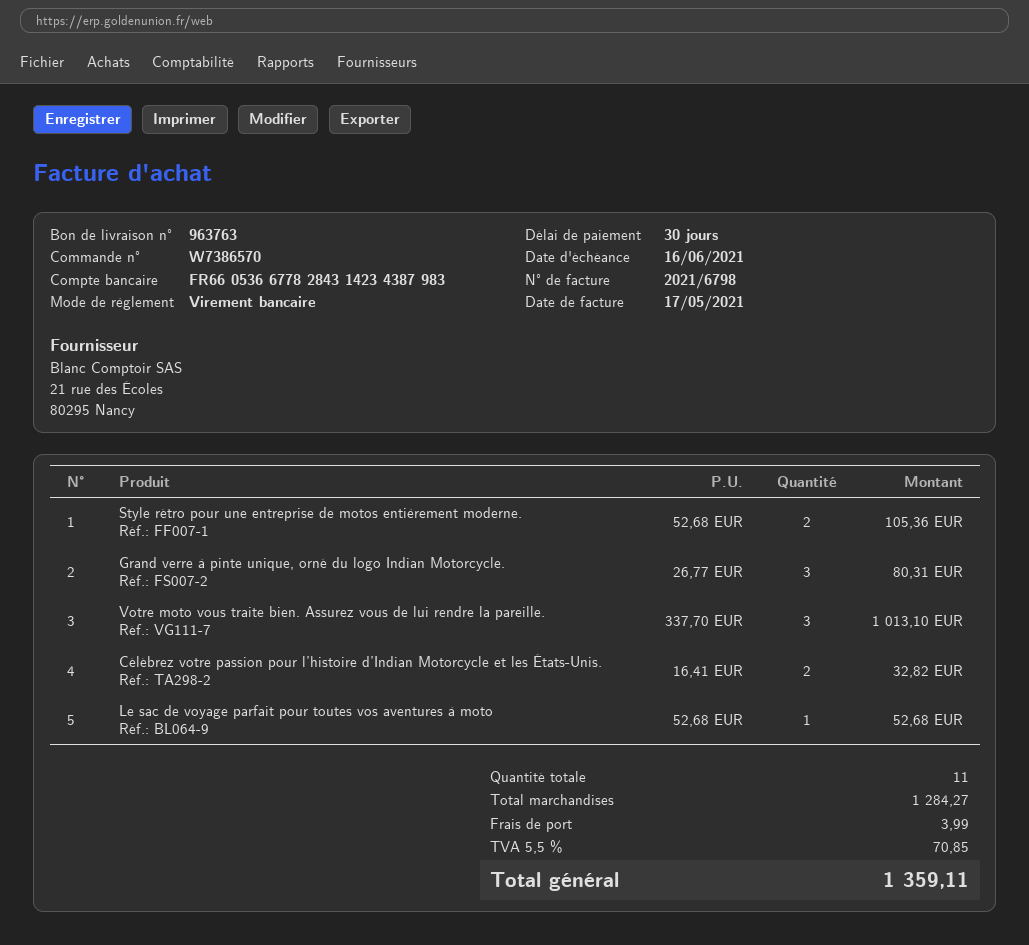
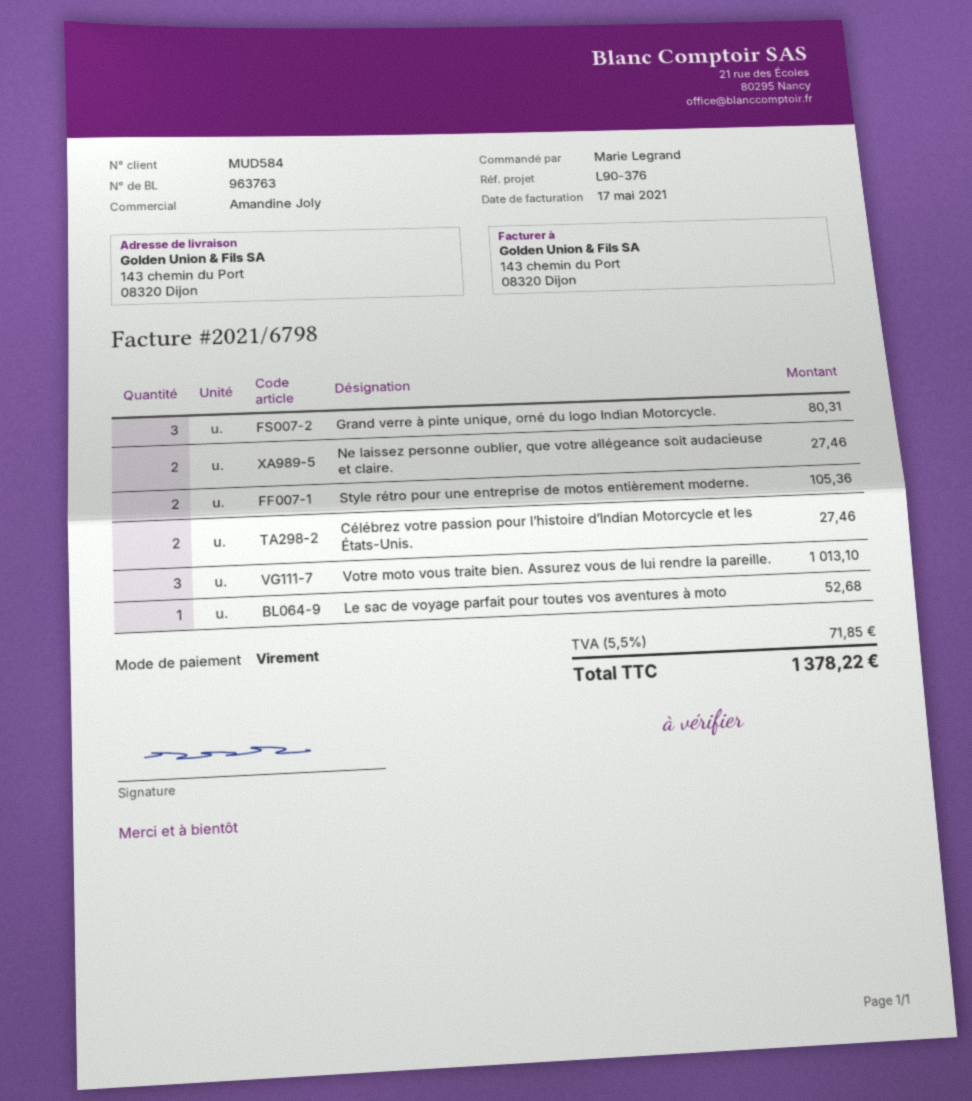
Célébrez votre passion pour l’histoire d’Indian Motorcycle et les États-Unis.: 2 for 32.82 -> 2 for 27.46
Ne laissez personne oublier, que votre allégeance soit audacieuse et claire.: none -> 2 for 27.46
shipping: 3.99 -> none
tax: 5.5% = 70.85 -> 5.5% = 71.85
total: 1359.11 -> 1378.22

